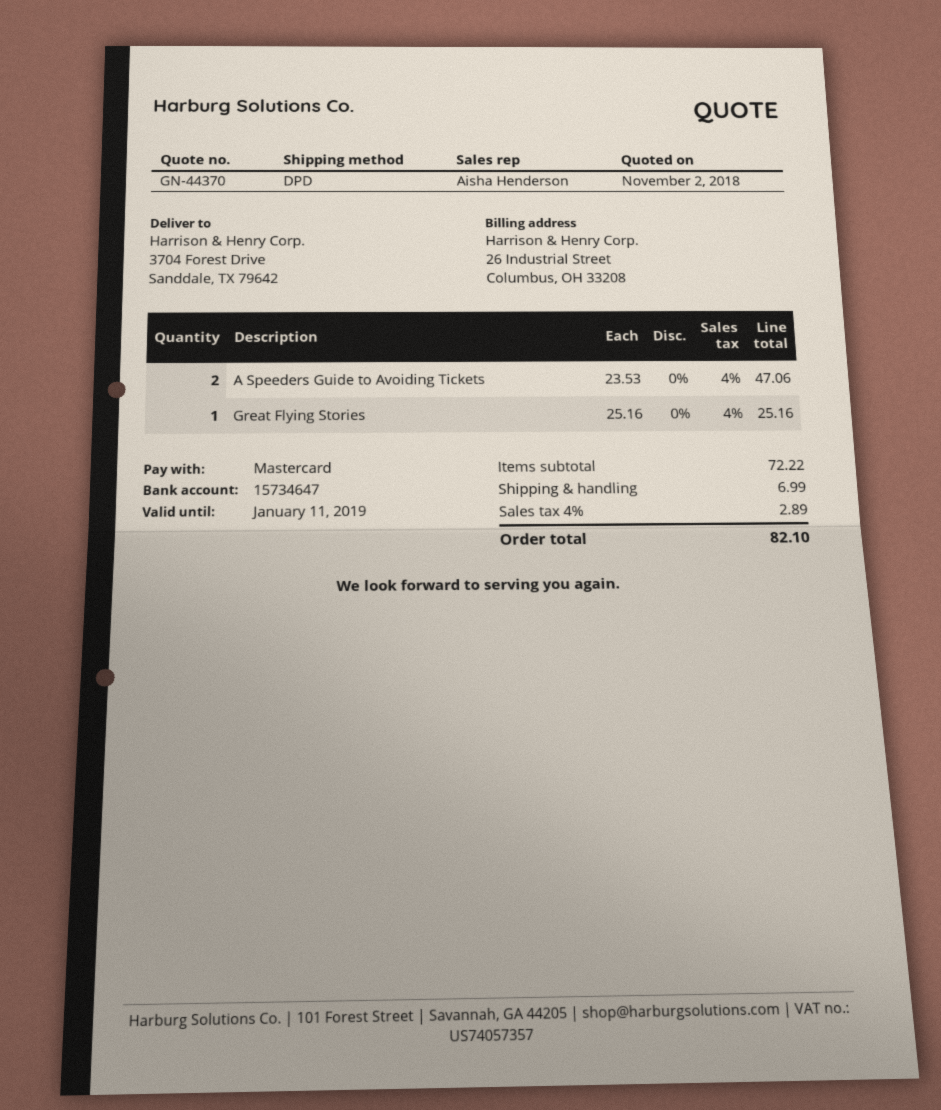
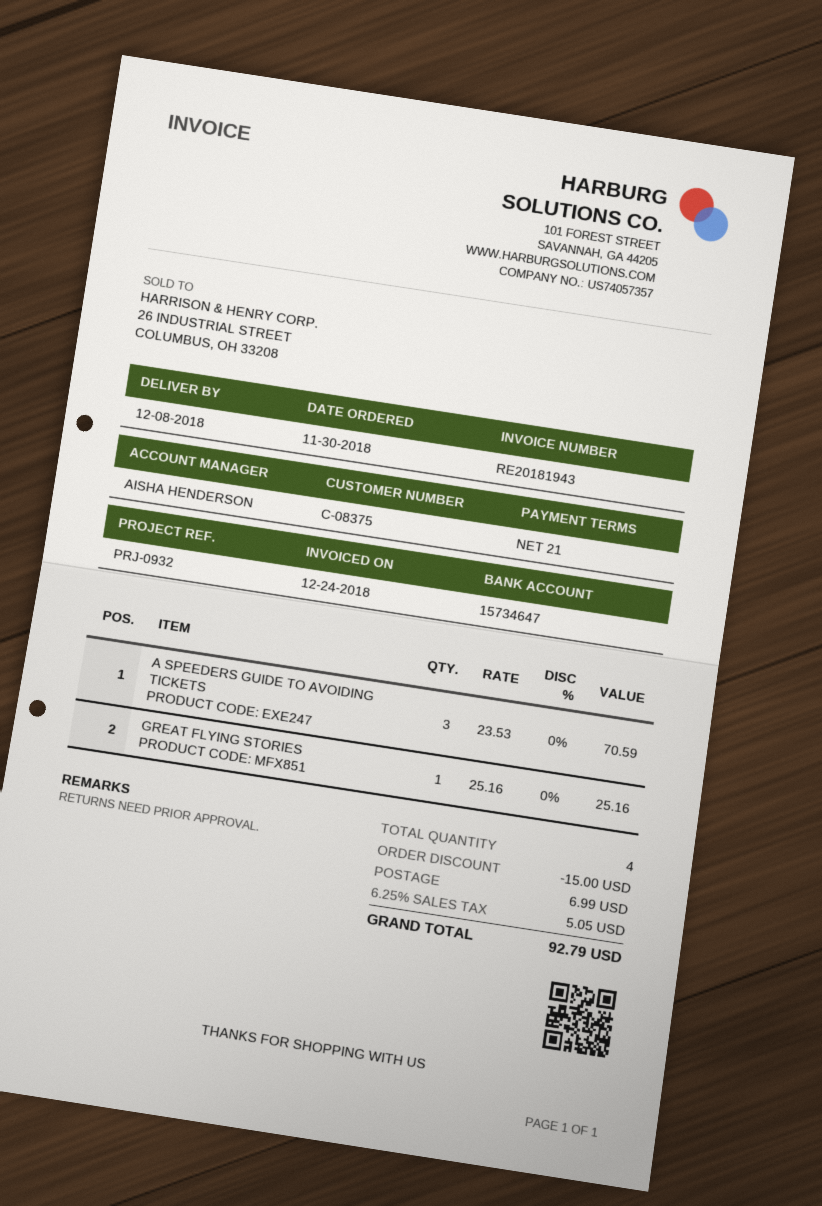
A Speeders Guide to Avoiding Tickets: 2 x 23.53 = 47.06 -> 3 x 23.53 = 70.59
discount: none -> 15.00
tax: 4% = 2.89 -> 6.25% = 5.05
total: 82.10 -> 92.79

